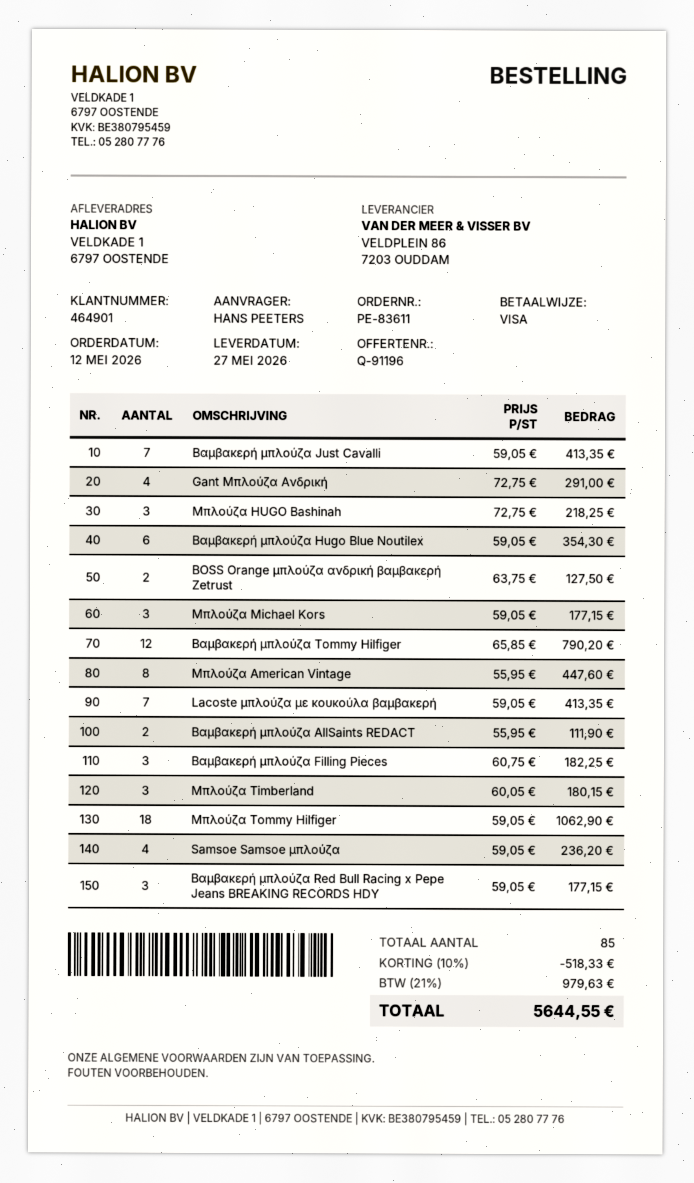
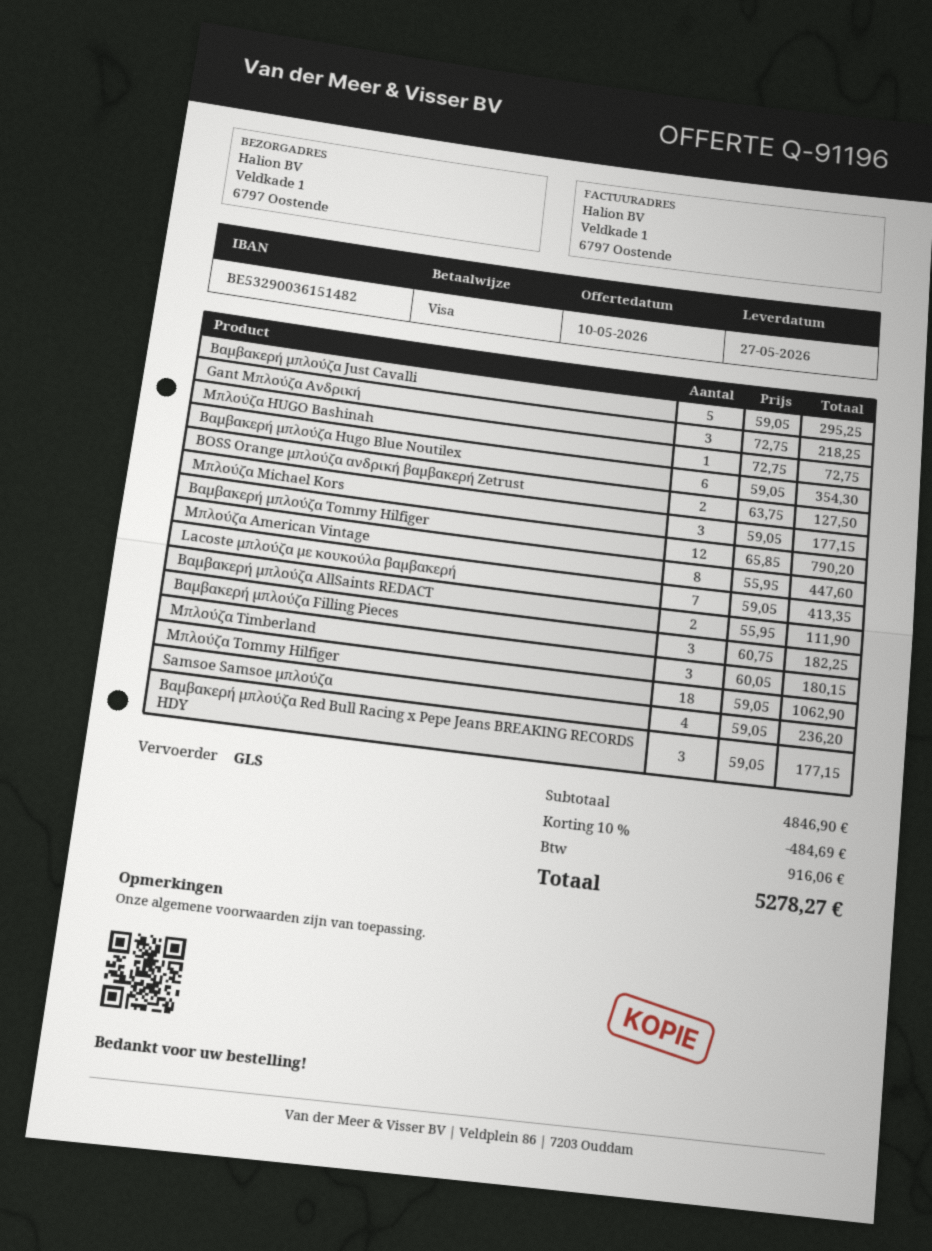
Βαμβακερή μπλούζα Just Cavalli: 7 x 59.05 = 413.35 -> 5 x 59.05 = 295.25
Gant Μπλούζα Ανδρική: 4 x 72.75 = 291.00 -> 3 x 72.75 = 218.25
Μπλούζα HUGO Bashinah: 3 x 72.75 = 218.25 -> 1 x 72.75 = 72.75
discount: 10% = 518.33 -> 10% = 484.69
tax: 979.63 -> 916.06
total: 5644.55 -> 5278.27

